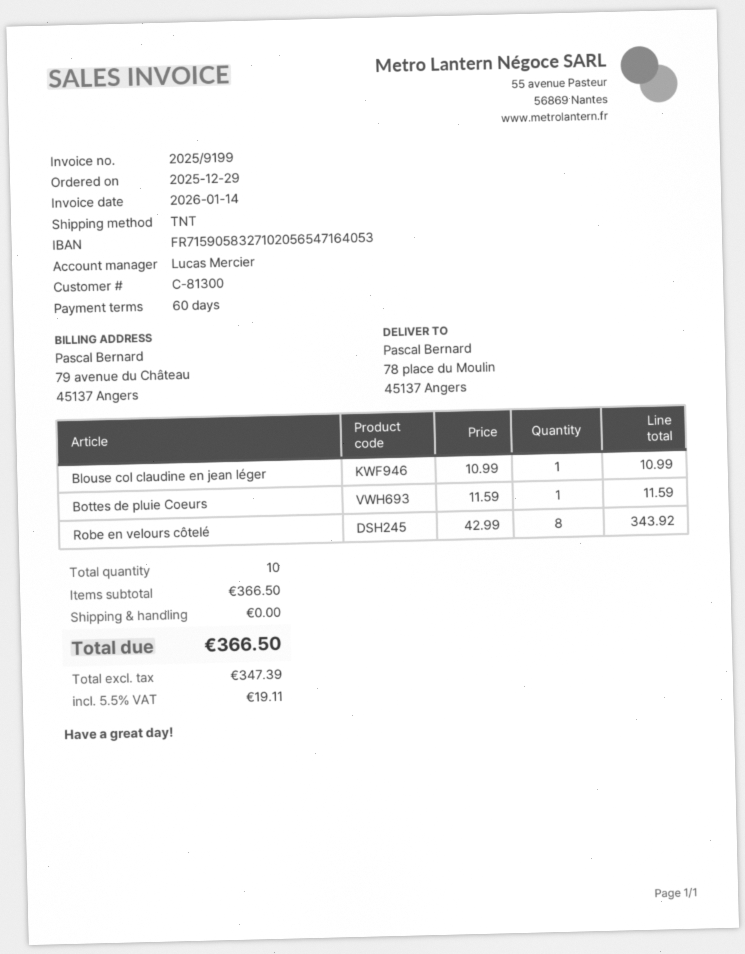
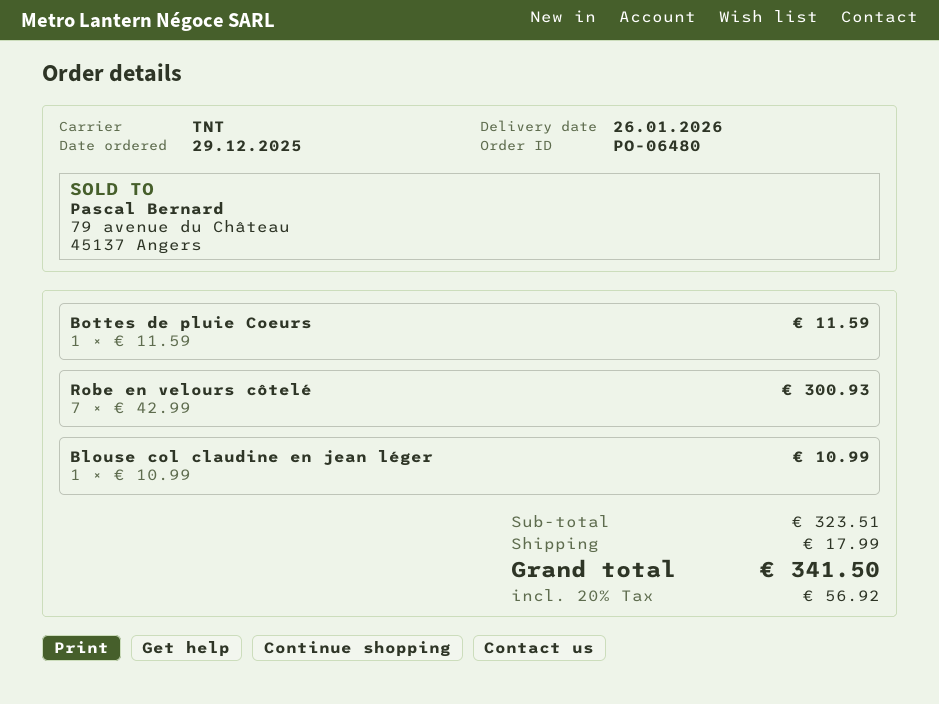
Robe en velours côtelé: 8 x 42.99 = 343.92 -> 7 x 42.99 = 300.93
subtotal: 366.50 -> 323.51
shipping: 0.00 -> 17.99
tax: 5.5% = 19.11 -> 20% = 56.92
total: 366.50 -> 341.50

